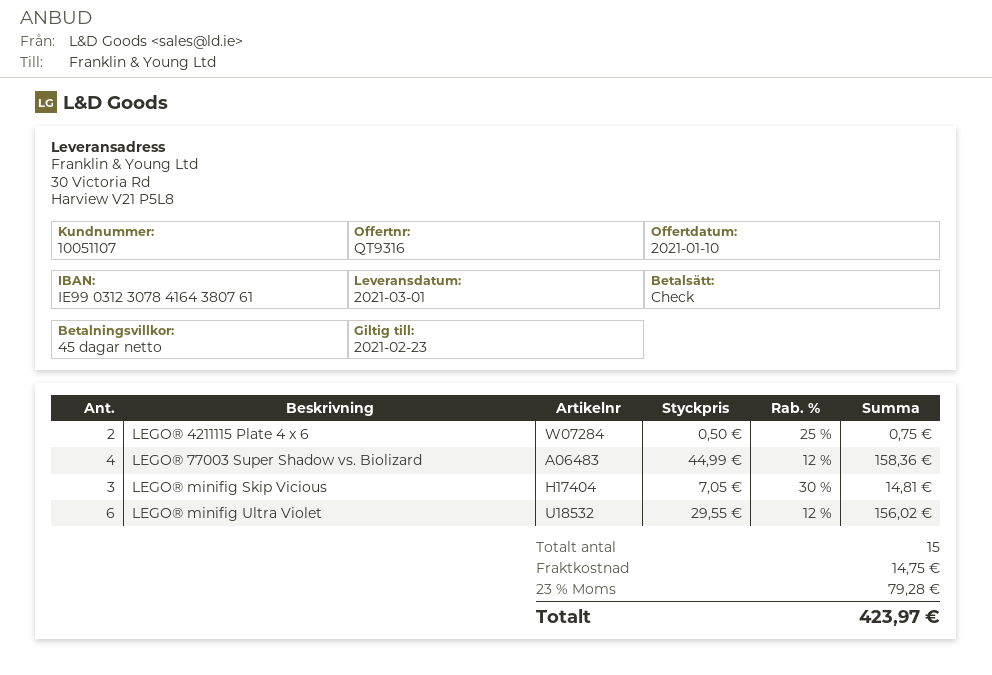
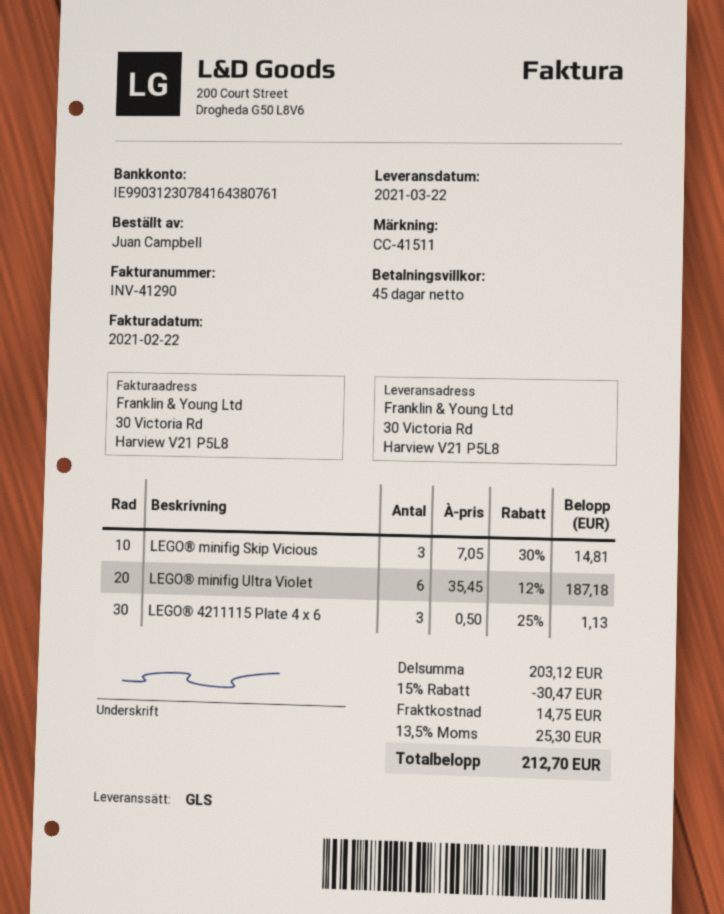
delivery date: 2021-03-01 -> 2021-03-22
LEGO® 4211115 Plate 4 x 6: 2 x 0.50 - 25% = 0.75 -> 3 x 0.50 - 25% = 1.13
LEGO® 77003 Super Shadow vs. Biolizard: 4 x 44.99 - 12% = 158.36 -> none
LEGO® minifig Ultra Violet: 6 x 29.55 - 12% = 156.02 -> 6 x 35.45 - 12% = 187.18
discount: none -> 15% = 30.47
tax: 23% = 79.28 -> 13.5% = 25.30
total: 423.97 -> 212.70

